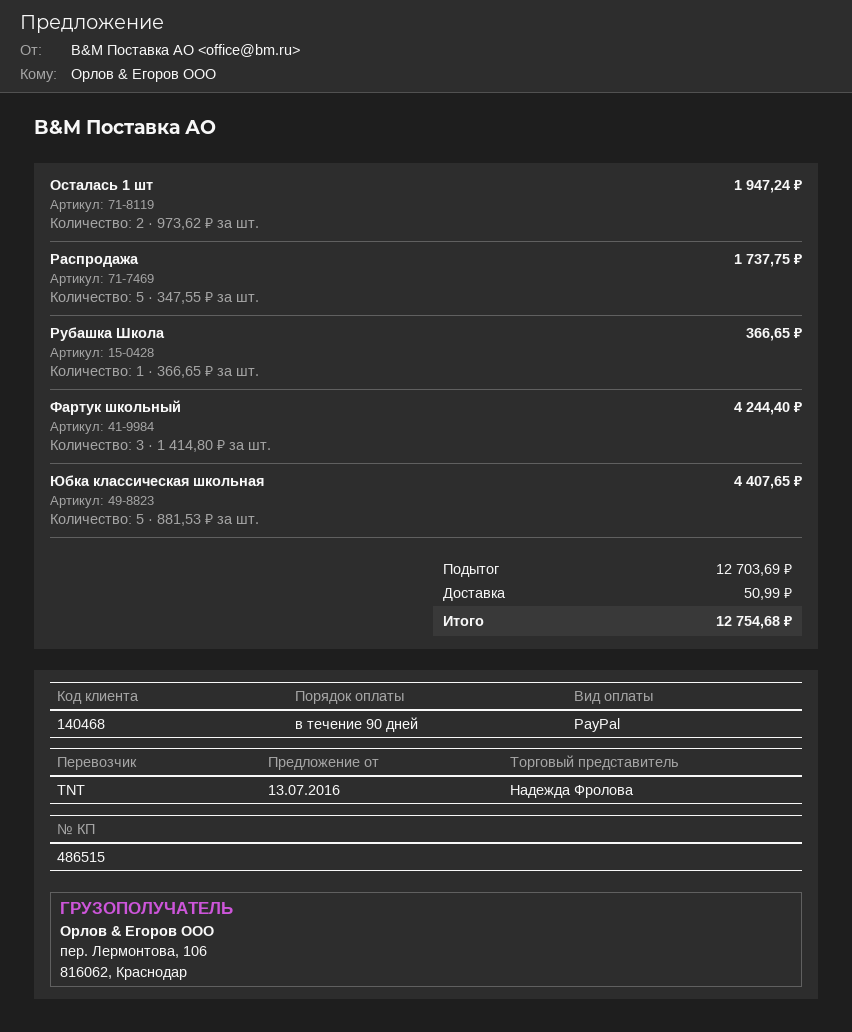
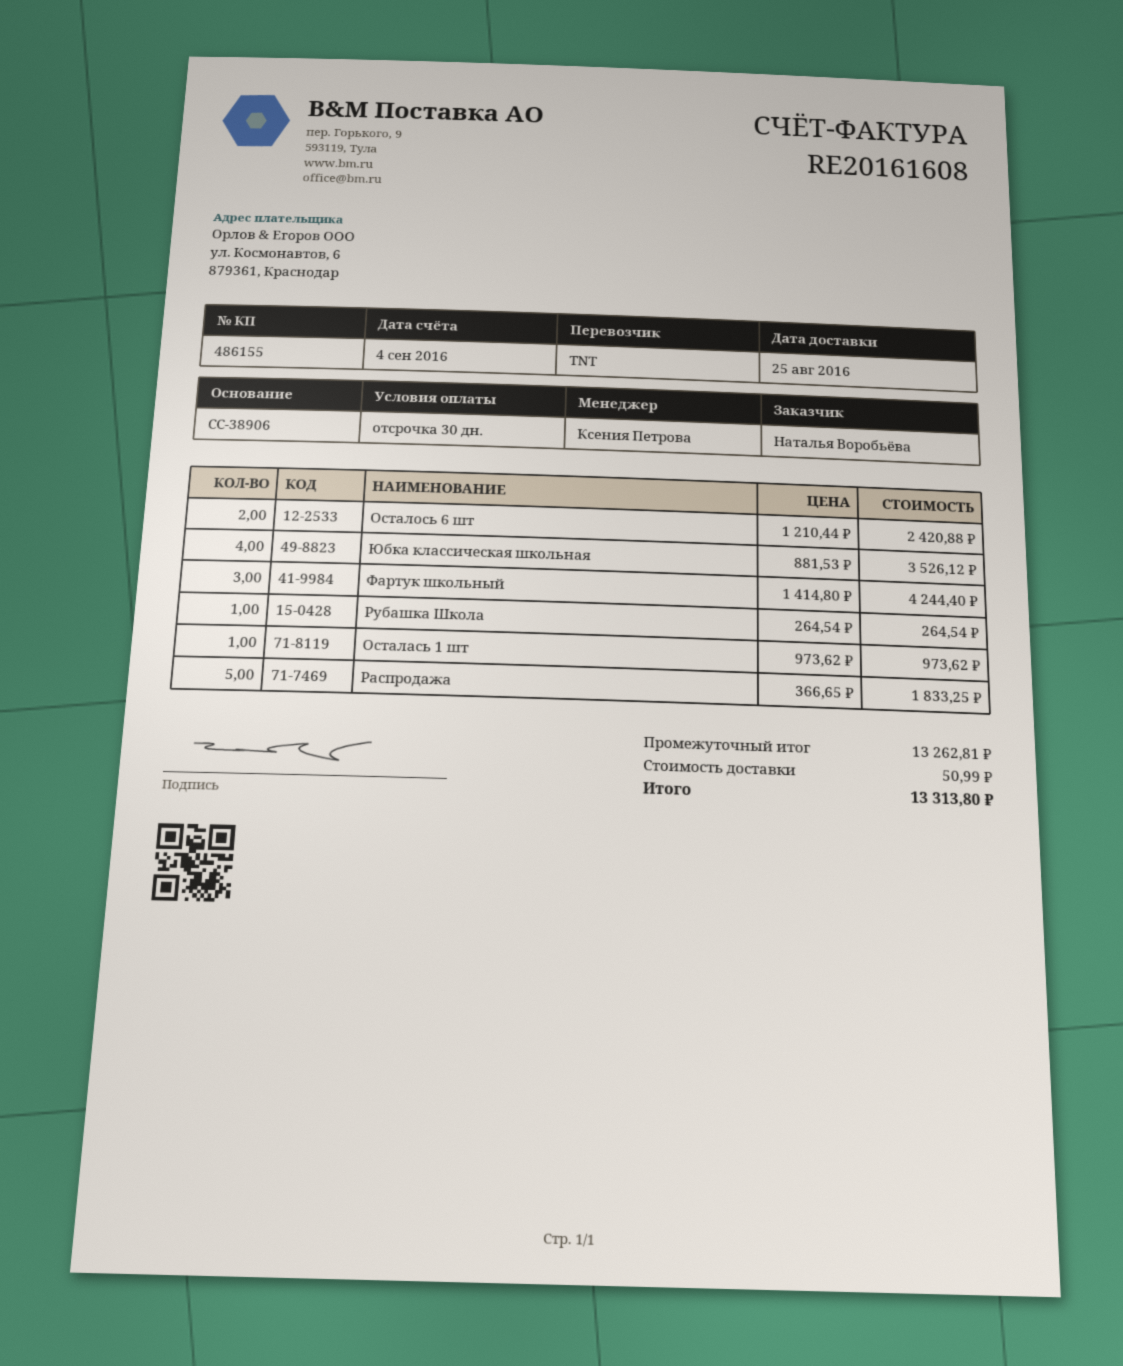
quote number: 486515 -> 486155
payment terms: 90 days -> 30 days
sales rep: Надежда Фролова -> Ксения Петрова
Осталась 1 шт: 2 x 973.62 = 1947.24 -> 1 x 973.62 = 973.62
Распродажа: 5 x 347.55 = 1737.75 -> 5 x 366.65 = 1833.25
Рубашка Школа: 1 x 366.65 = 366.65 -> 1 x 264.54 = 264.54
Юбка классическая школьная: 5 x 881.53 = 4407.65 -> 4 x 881.53 = 3526.12
Осталось 6 шт: none -> 2 x 1210.44 = 2420.88
subtotal: 12703.69 -> 13262.81
total: 12754.68 -> 13313.80

